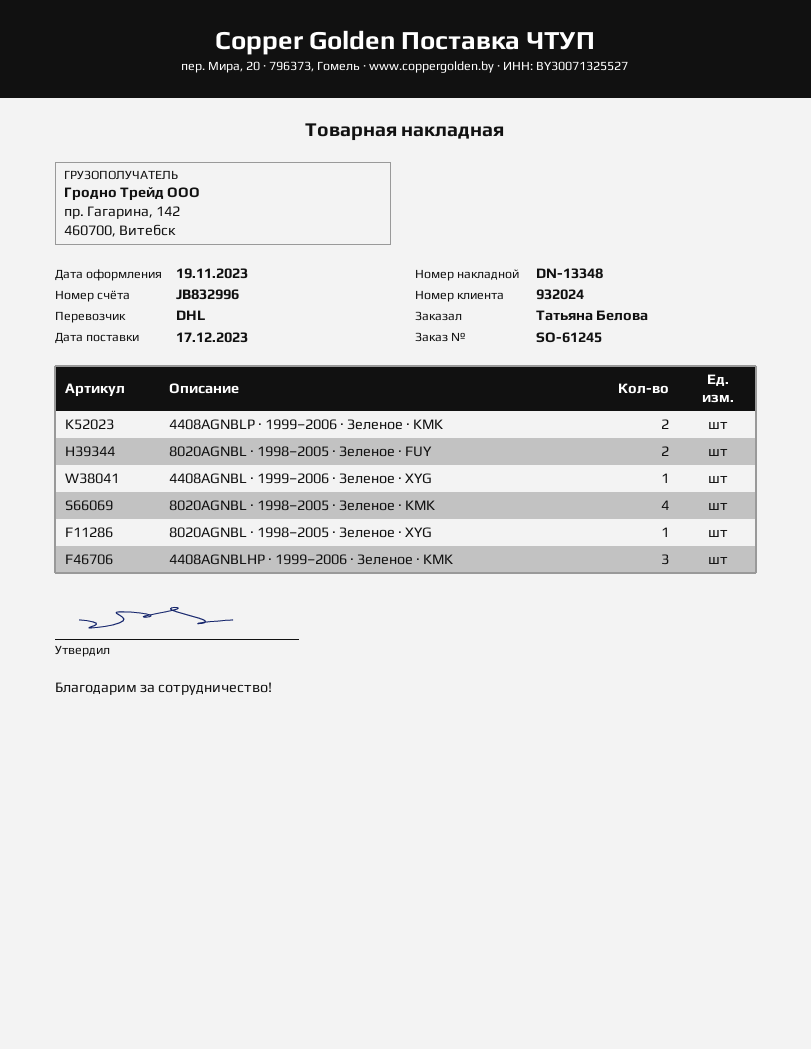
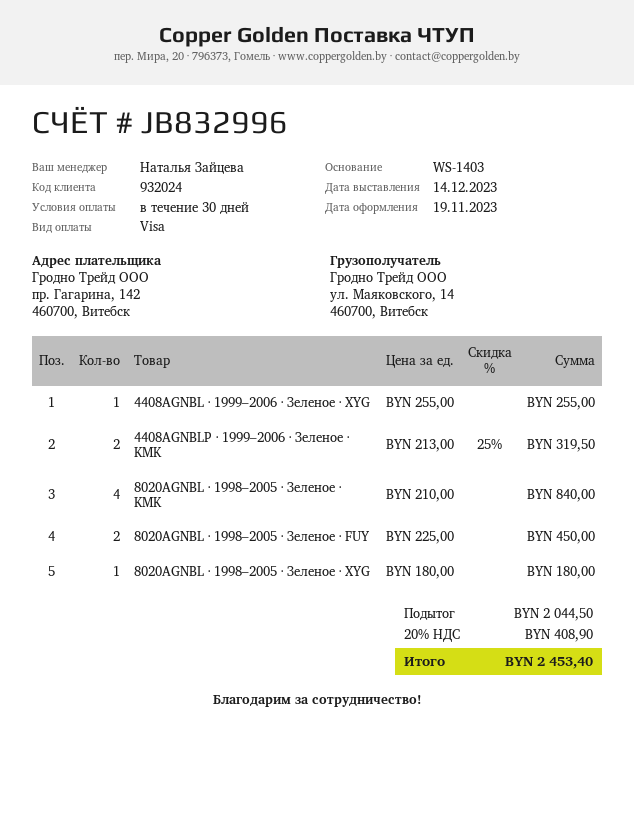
ship to: пр. Гагарина, 142, 460700, Витебск -> ул. Маяковского, 14, 460700, Витебск
4408AGNBLHP · 1999–2006 · Зеленое · KMK: 3 -> none

